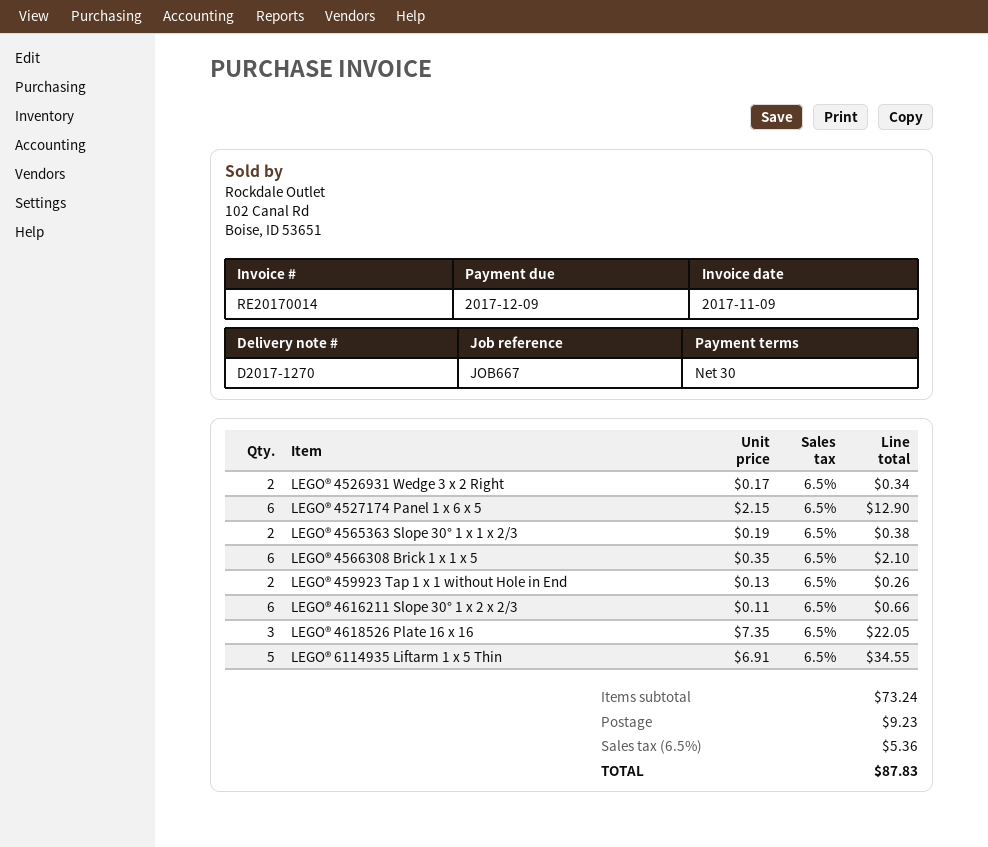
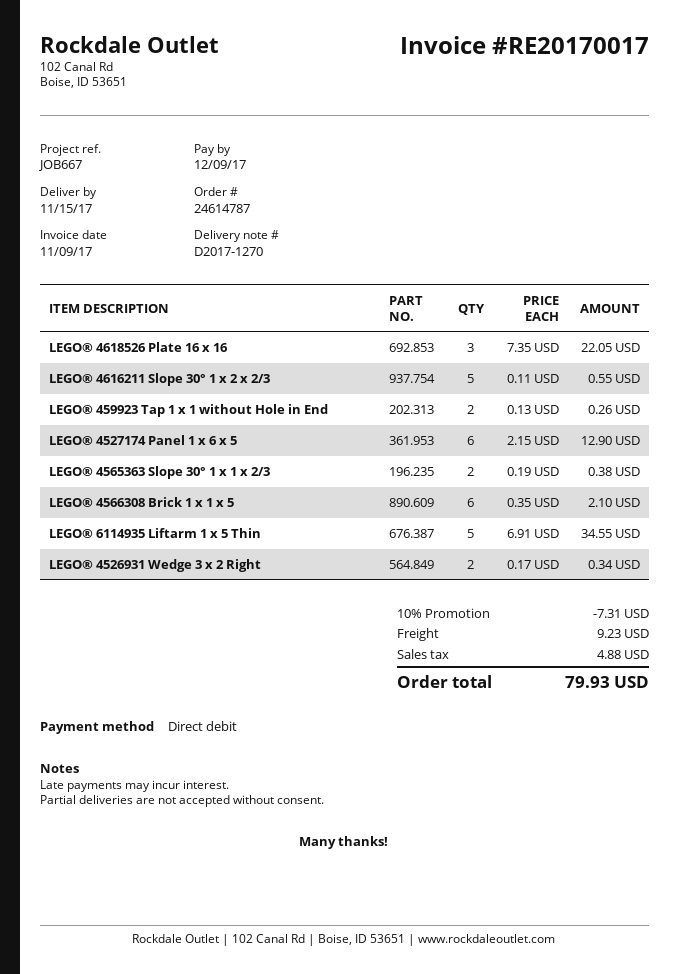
invoice number: RE20170014 -> RE20170017
LEGO® 4616211 Slope 30° 1 x 2 x 2/3: 6 x 0.11 = 0.66 -> 5 x 0.11 = 0.55
discount: none -> 10% = 7.31
tax: 5.36 -> 4.88
total: 87.83 -> 79.93

